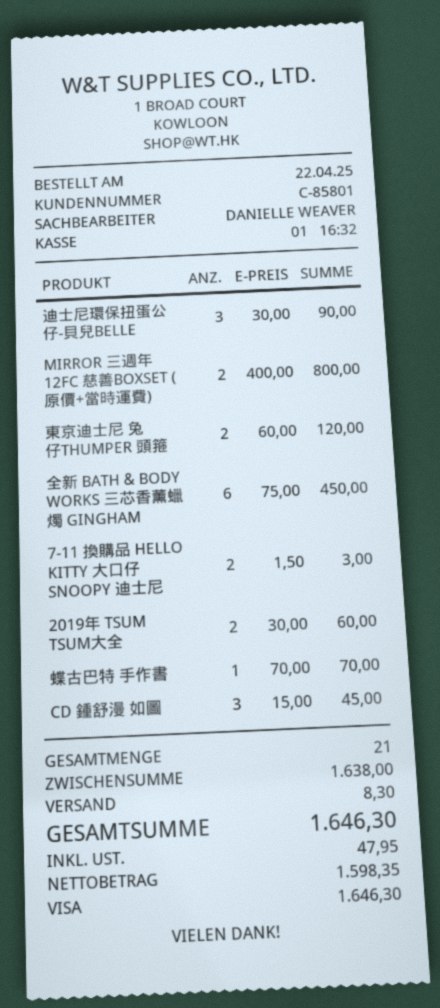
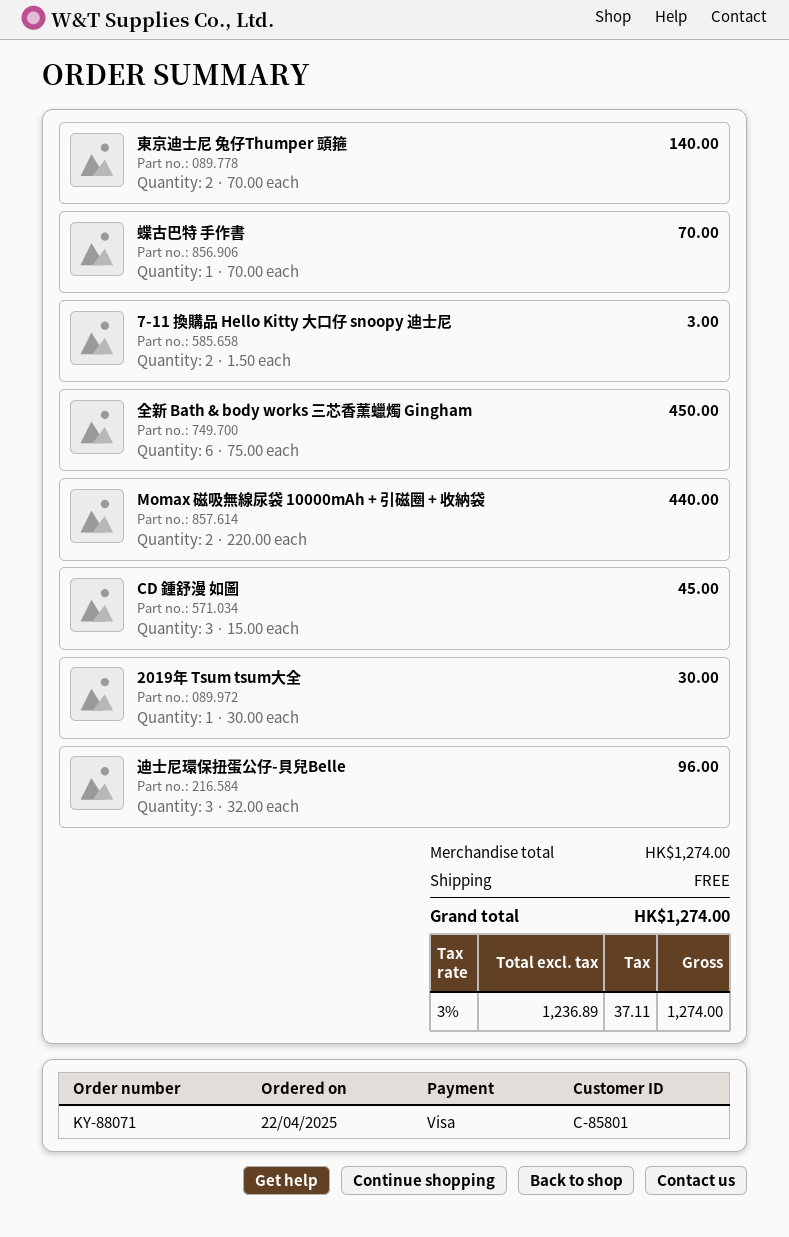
迪士尼環保扭蛋公仔-貝兒BELLE: 3 x 30.00 = 90.00 -> 3 x 32.00 = 96.00
MIRROR 三週年 12FC 慈善BOXSET (原價+當時運費): 2 x 400.00 = 800.00 -> none
東京迪士尼 兔仔THUMPER 頭箍: 2 x 60.00 = 120.00 -> 2 x 70.00 = 140.00
2019年 TSUM TSUM大全: 2 x 30.00 = 60.00 -> 1 x 30.00 = 30.00
Momax 磁吸無線尿袋 10000mAh + 引磁圈 + 收納袋: none -> 2 x 220.00 = 440.00
subtotal: 1638.00 -> 1274.00
shipping: 8.30 -> 0.00
net: 1598.35 -> 1236.89
tax: 47.95 -> 37.11
total: 1646.30 -> 1274.00

